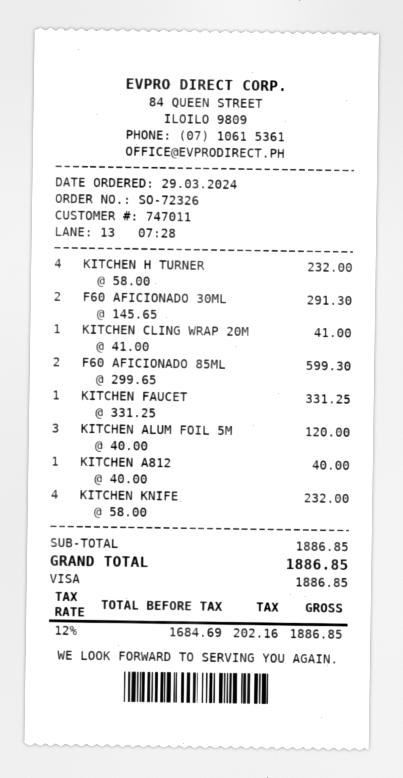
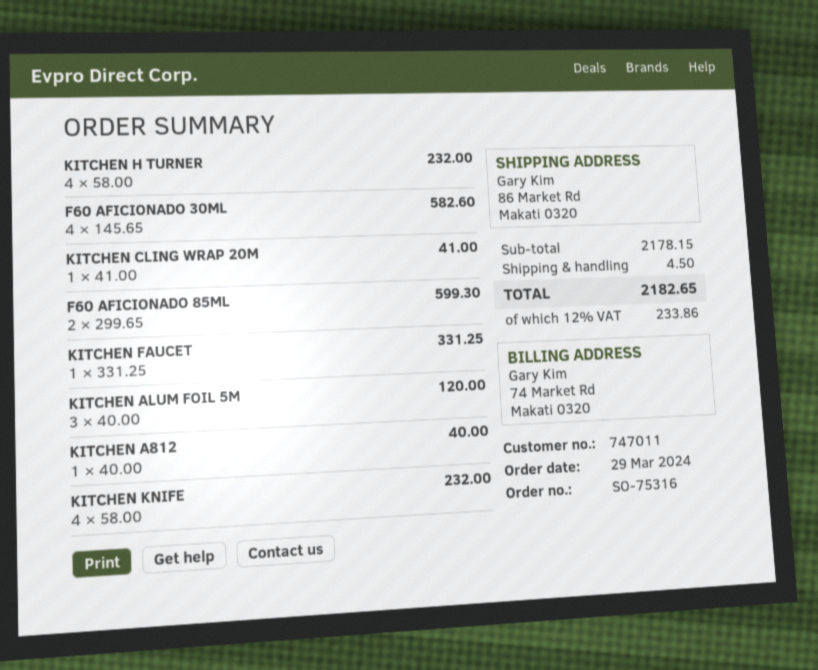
order number: SO-72326 -> SO-75316
F60 AFICIONADO 30ML: 2 x 145.65 = 291.30 -> 4 x 145.65 = 582.60
subtotal: 1886.85 -> 2178.15
shipping: none -> 4.50
tax: 12% = 202.16 -> 12% = 233.86
total: 1886.85 -> 2182.65

